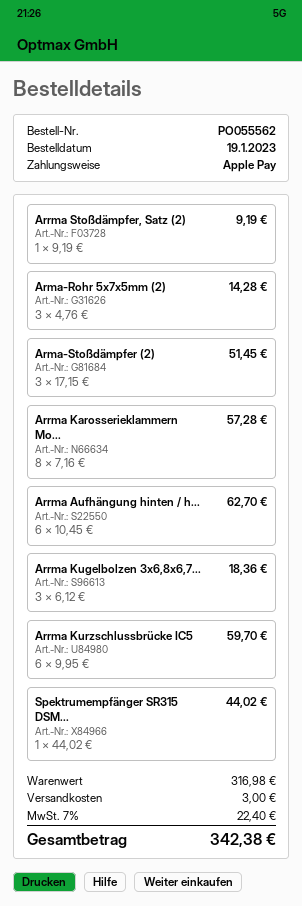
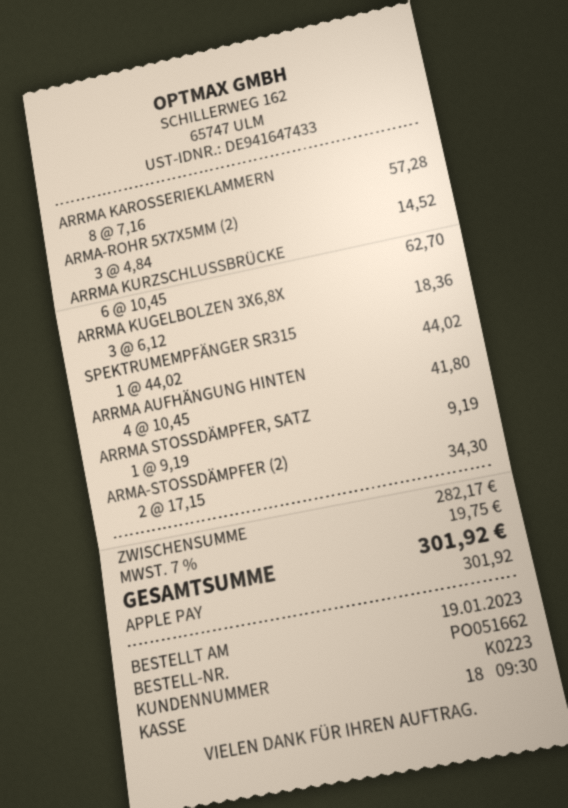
order number: PO055562 -> PO051662
Arma-Rohr 5x7x5mm (2): 3 x 4.76 = 14.28 -> 3 x 4.84 = 14.52
Arma-Stoßdämpfer (2): 3 x 17.15 = 51.45 -> 2 x 17.15 = 34.30
Arrma Aufhängung hinten / h...: 6 x 10.45 = 62.70 -> 4 x 10.45 = 41.80
Arrma Kurzschlussbrücke IC5: 6 x 9.95 = 59.70 -> 6 x 10.45 = 62.70
subtotal: 316.98 -> 282.17
shipping: 3.00 -> none
tax: 7% = 22.40 -> 7% = 19.75
total: 342.38 -> 301.92

